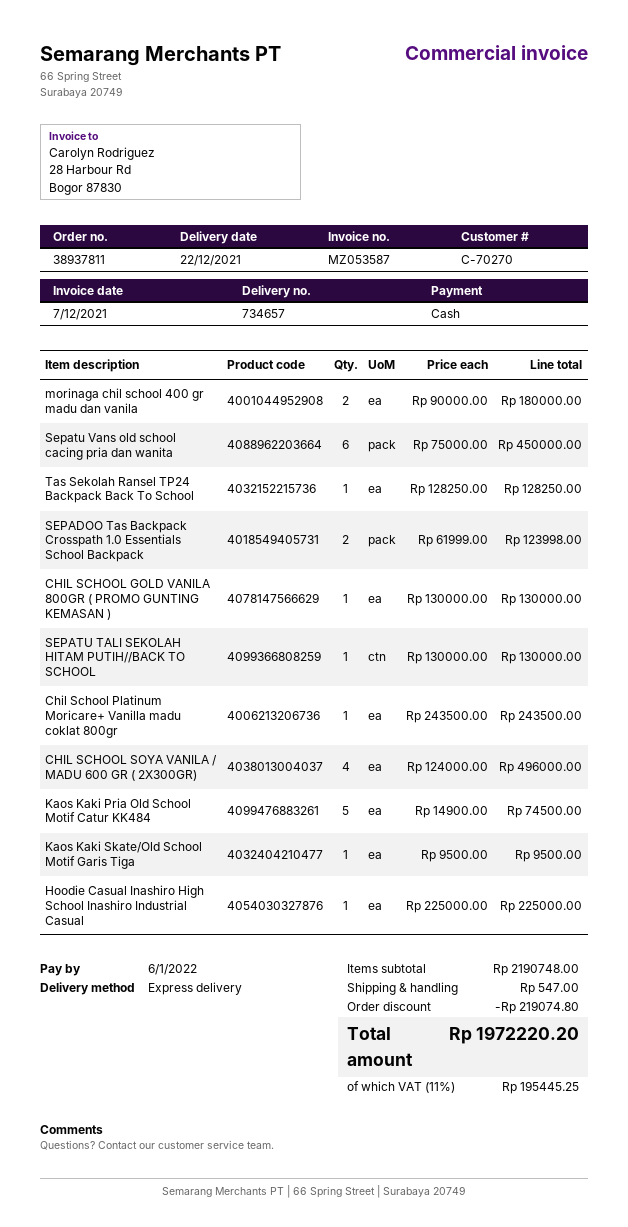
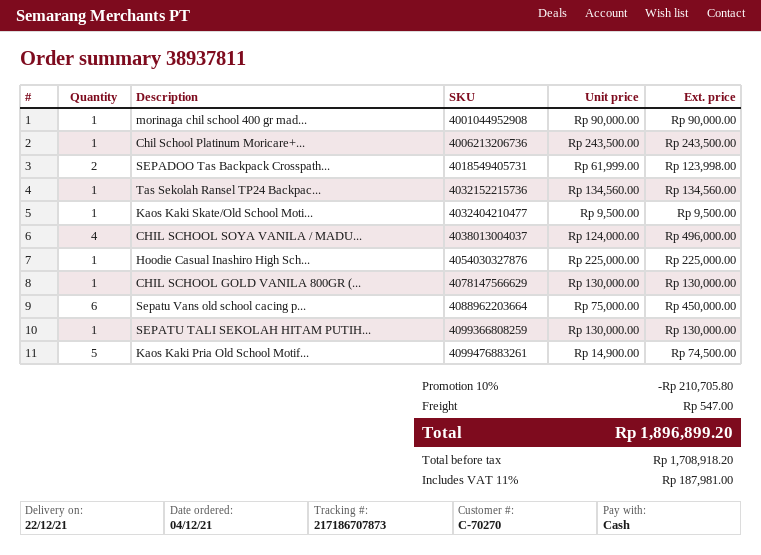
morinaga chil school 400 gr madu dan vanila: 2 x 90000.00 = 180000.00 -> 1 x 90000.00 = 90000.00
Tas Sekolah Ransel TP24 Backpack Back To School: 1 x 128250.00 = 128250.00 -> 1 x 134560.00 = 134560.00
discount: 219074.80 -> 210705.80
tax: 11% = 195445.25 -> 11% = 187981.00
total: 1972220.20 -> 1896899.20

